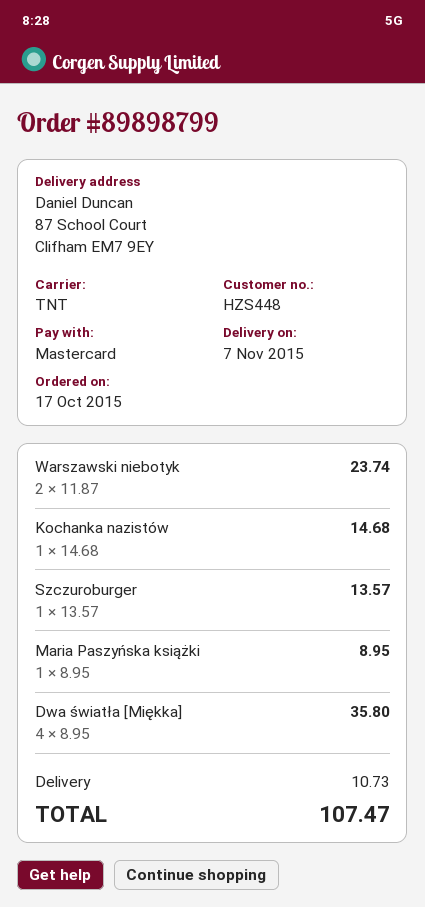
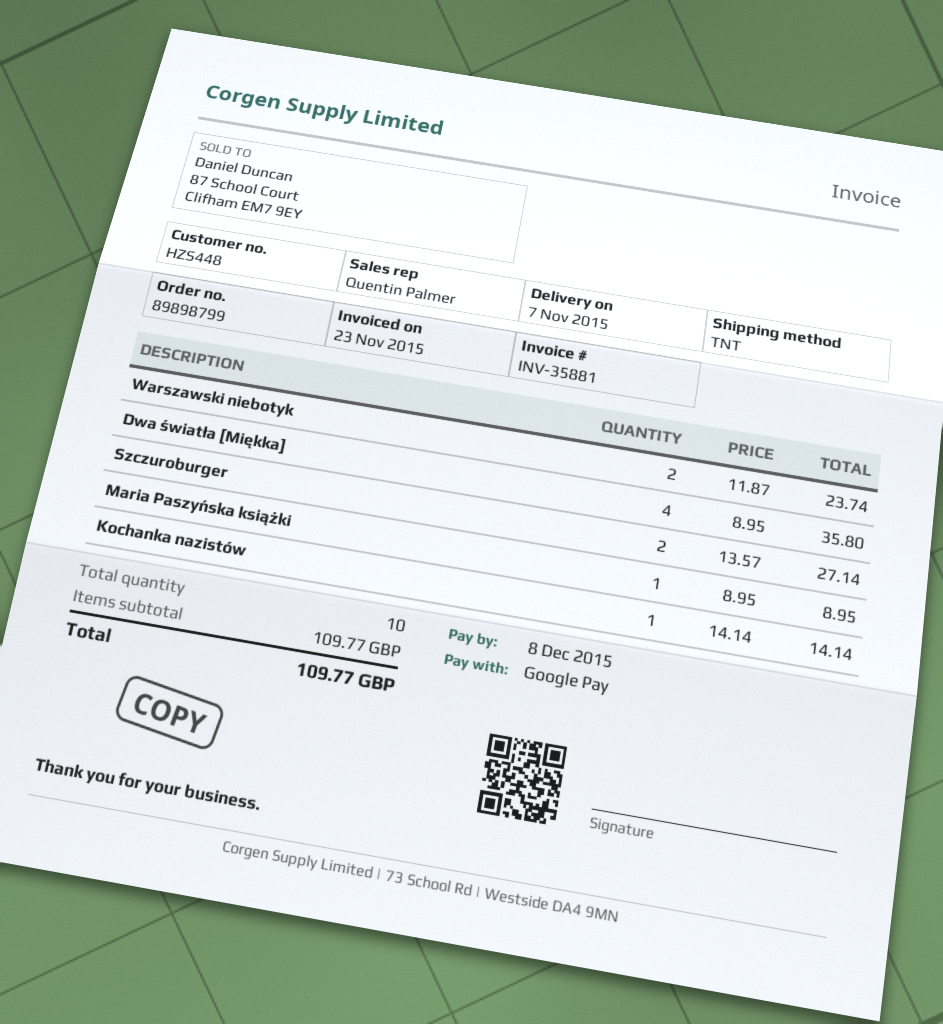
payment method: Mastercard -> Google Pay
Kochanka nazistów: 1 x 14.68 = 14.68 -> 1 x 14.14 = 14.14
Szczuroburger: 1 x 13.57 = 13.57 -> 2 x 13.57 = 27.14
shipping: 10.73 -> none
total: 107.47 -> 109.77

